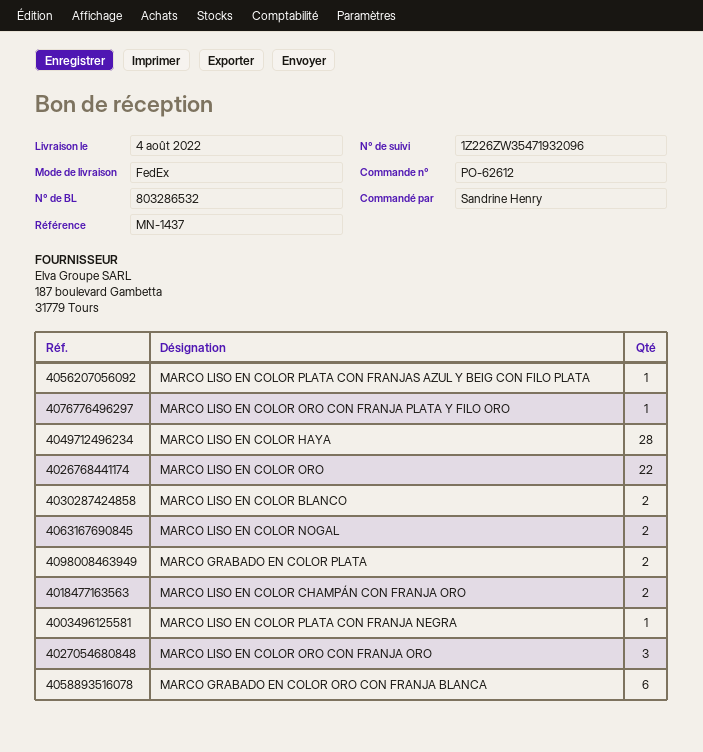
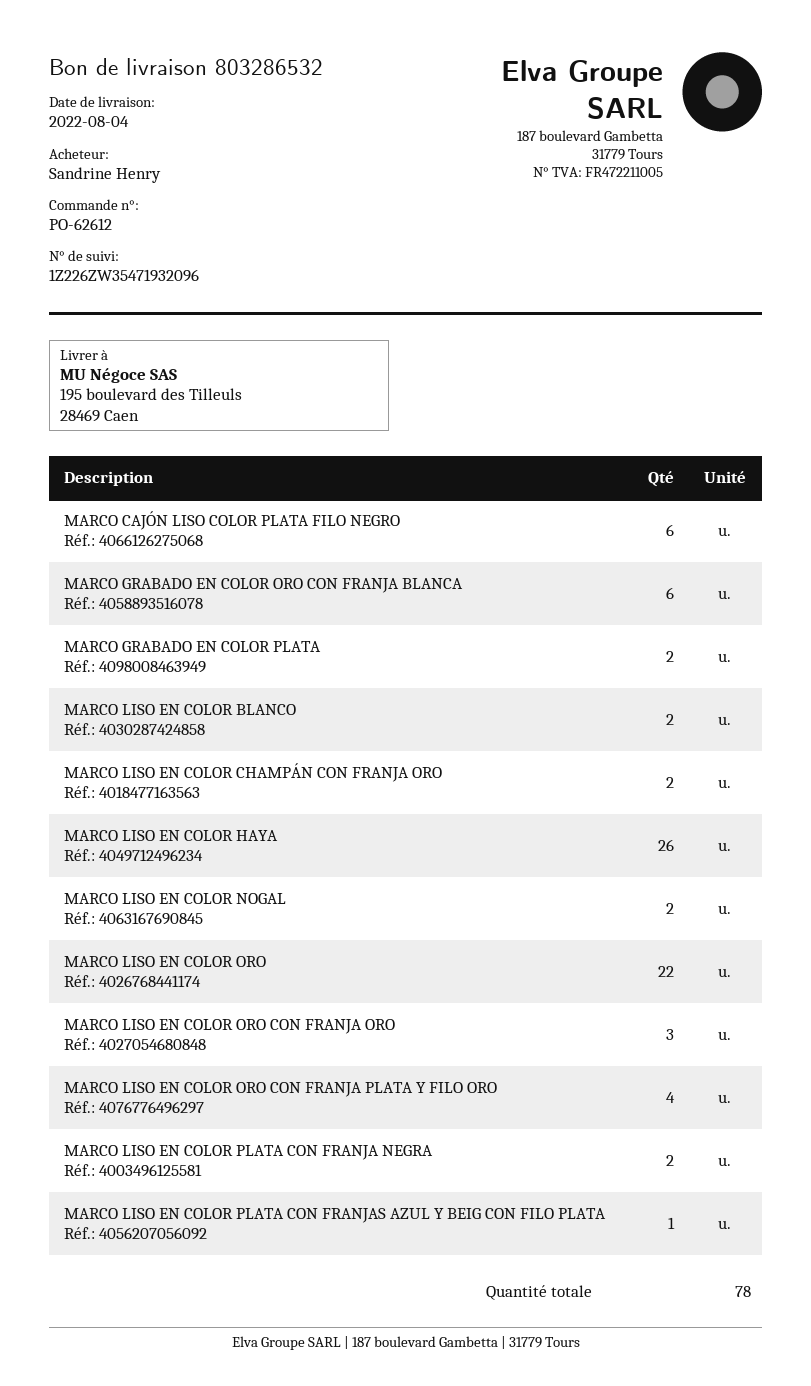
MARCO LISO EN COLOR ORO CON FRANJA PLATA Y FILO ORO: 1 -> 4
MARCO LISO EN COLOR HAYA: 28 -> 26
MARCO LISO EN COLOR PLATA CON FRANJA NEGRA: 1 -> 2
MARCO CAJÓN LISO COLOR PLATA FILO NEGRO: none -> 6

